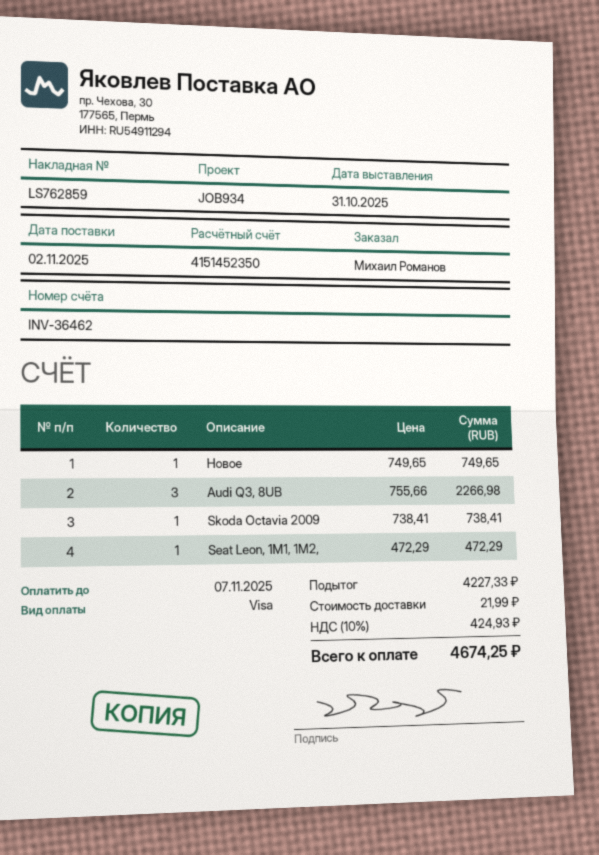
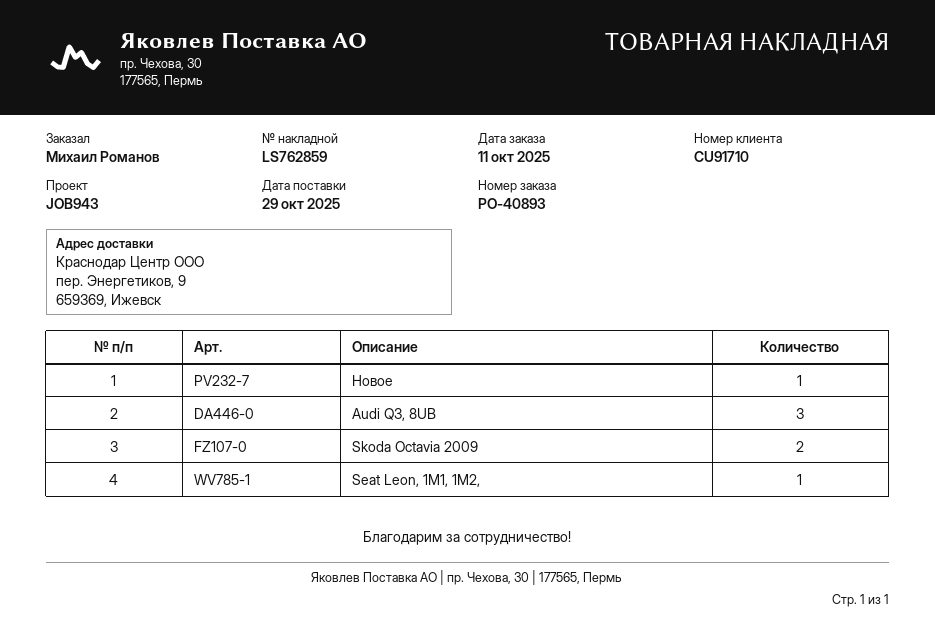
delivery date: 2025-11-02 -> 2025-10-29
reference: JOB934 -> JOB943
Skoda Octavia 2009: 1 -> 2

